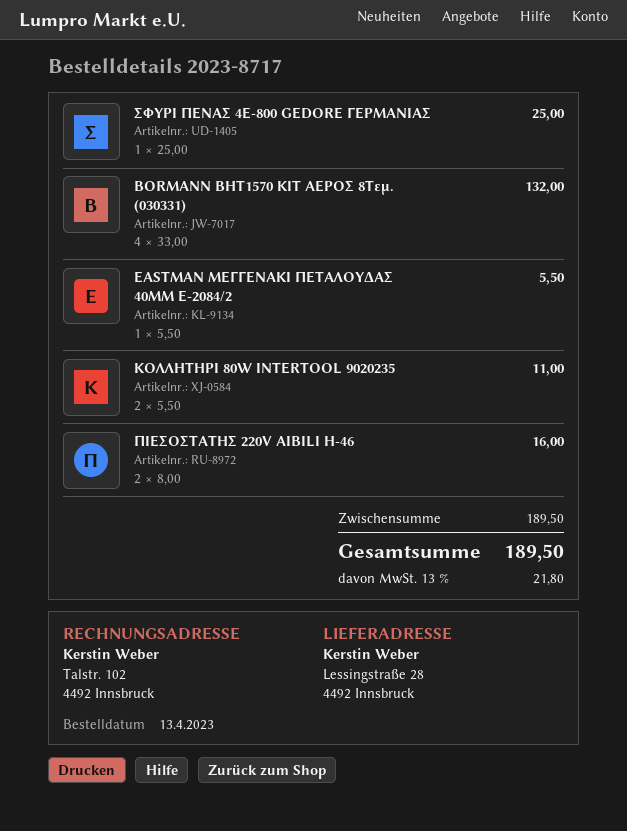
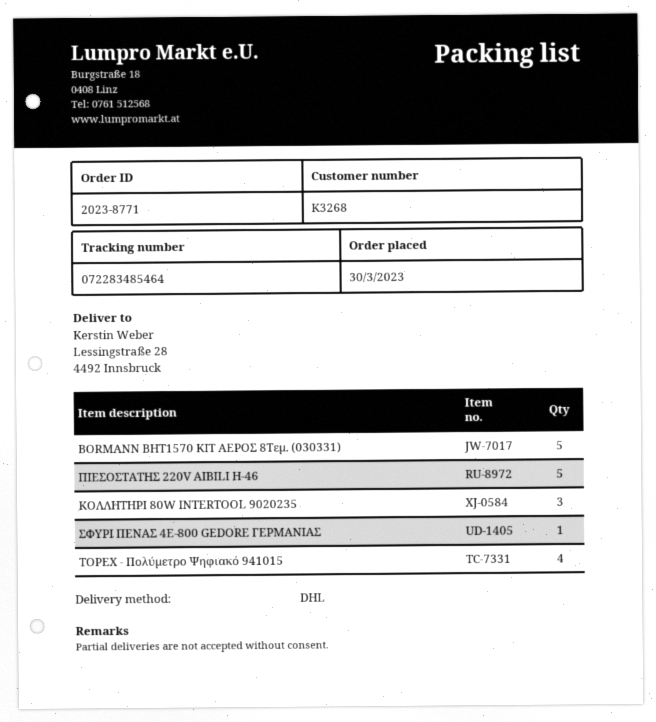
order number: 2023-8717 -> 2023-8771
order date: 2023-04-13 -> 2023-03-30
BORMANN BHT1570 ΚΙΤ ΑΕΡΟΣ 8Τεμ. (030331): 4 -> 5
EASTMAN ΜΕΓΓΕΝΑΚΙ ΠΕΤΑΛΟΥΔΑΣ 40MM Ε-2084/2: 1 -> none
ΚΟΛΛΗΤΗΡΙ 80W INTERTOOL 9020235: 2 -> 3
ΠΙΕΣΟΣΤΑΤΗΣ 220V AIBILI H-46: 2 -> 5
TOPEX - Πολύμετρο Ψηφιακό 941015: none -> 4

